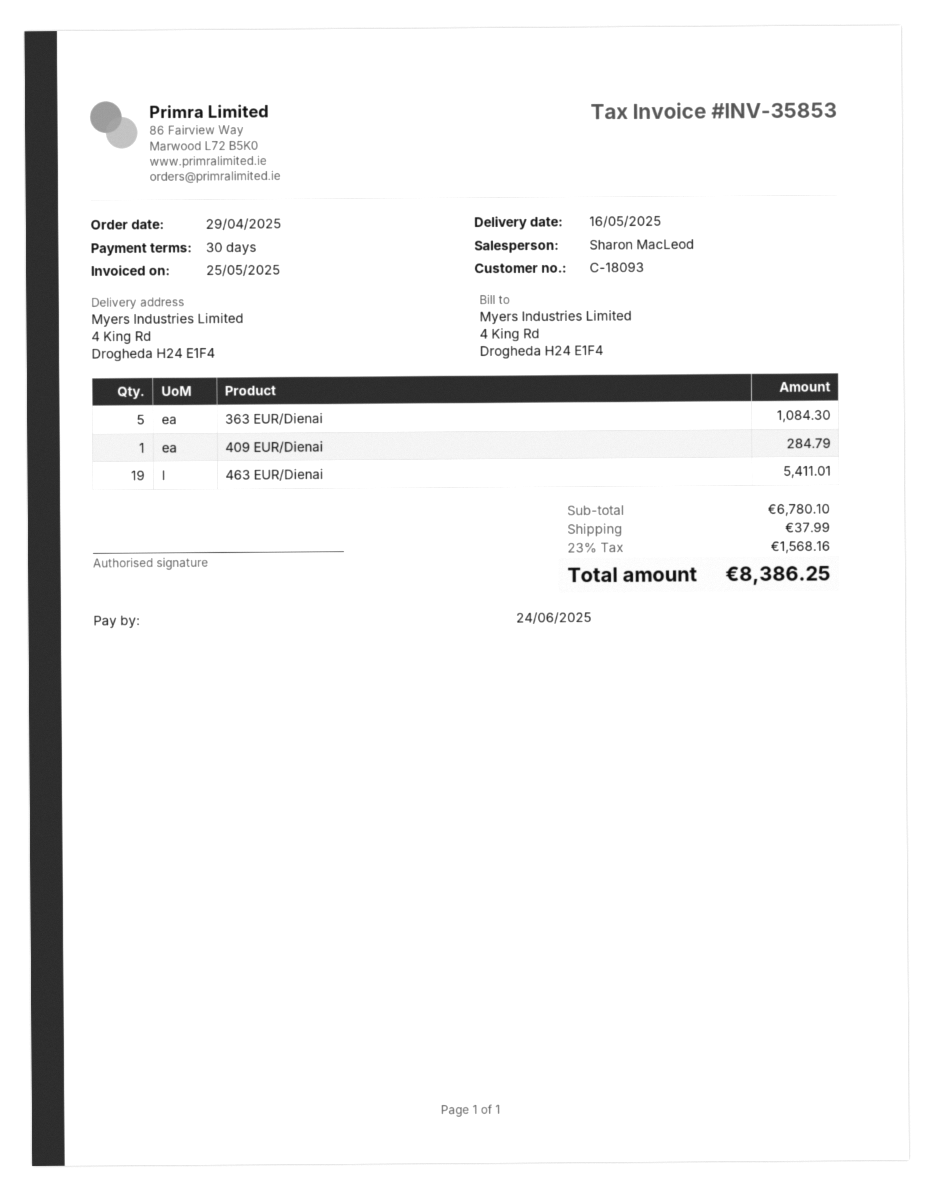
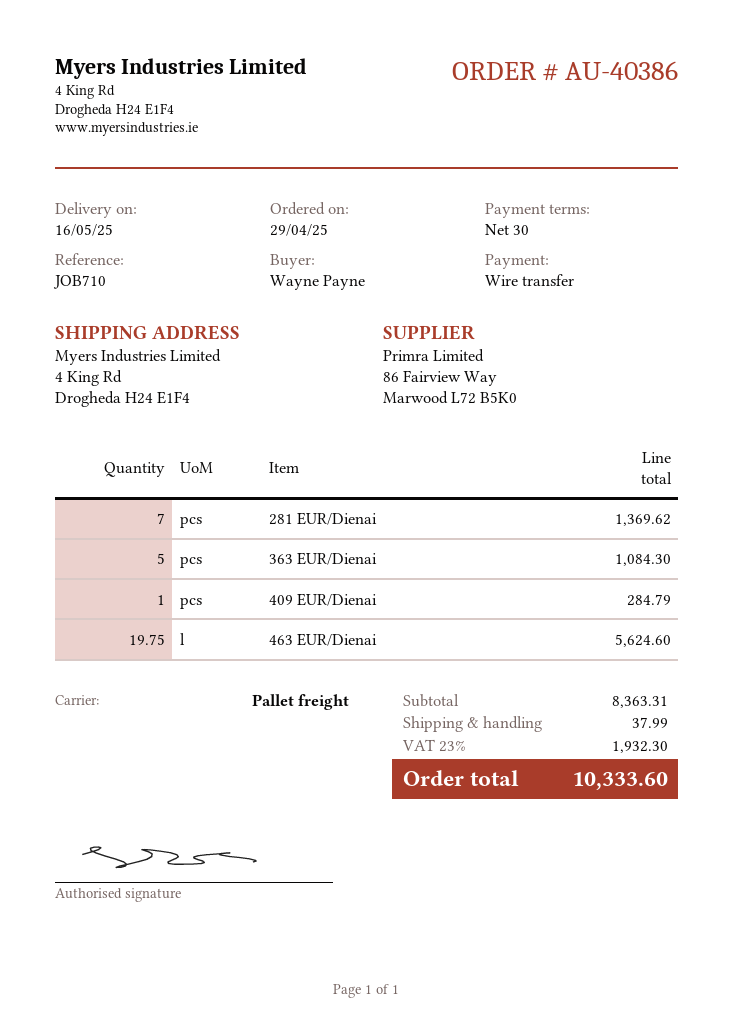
463 EUR/Dienai: 19 for 5411.01 -> 19.75 for 5624.60
281 EUR/Dienai: none -> 7 for 1369.62
subtotal: 6780.10 -> 8363.31
tax: 23% = 1568.16 -> 23% = 1932.30
total: 8386.25 -> 10333.60

